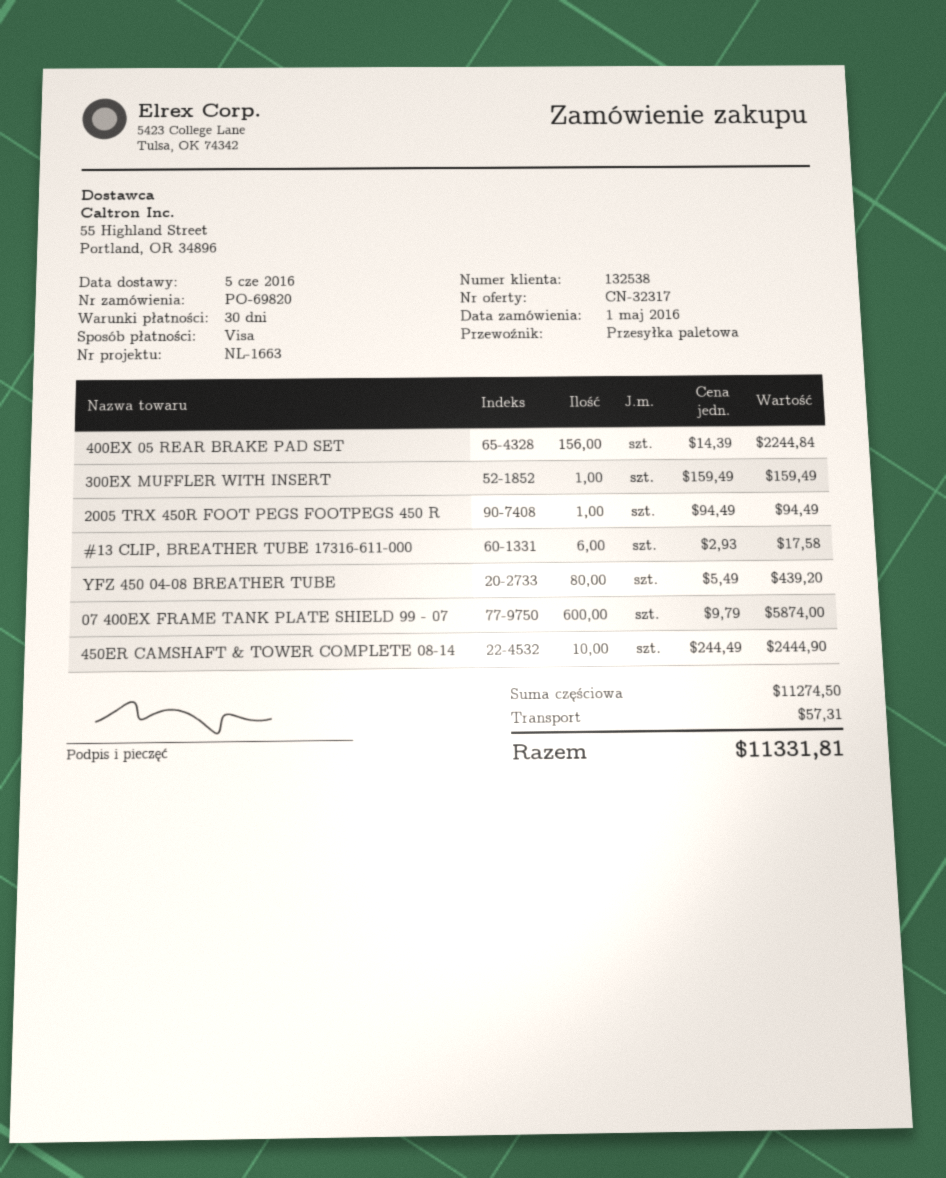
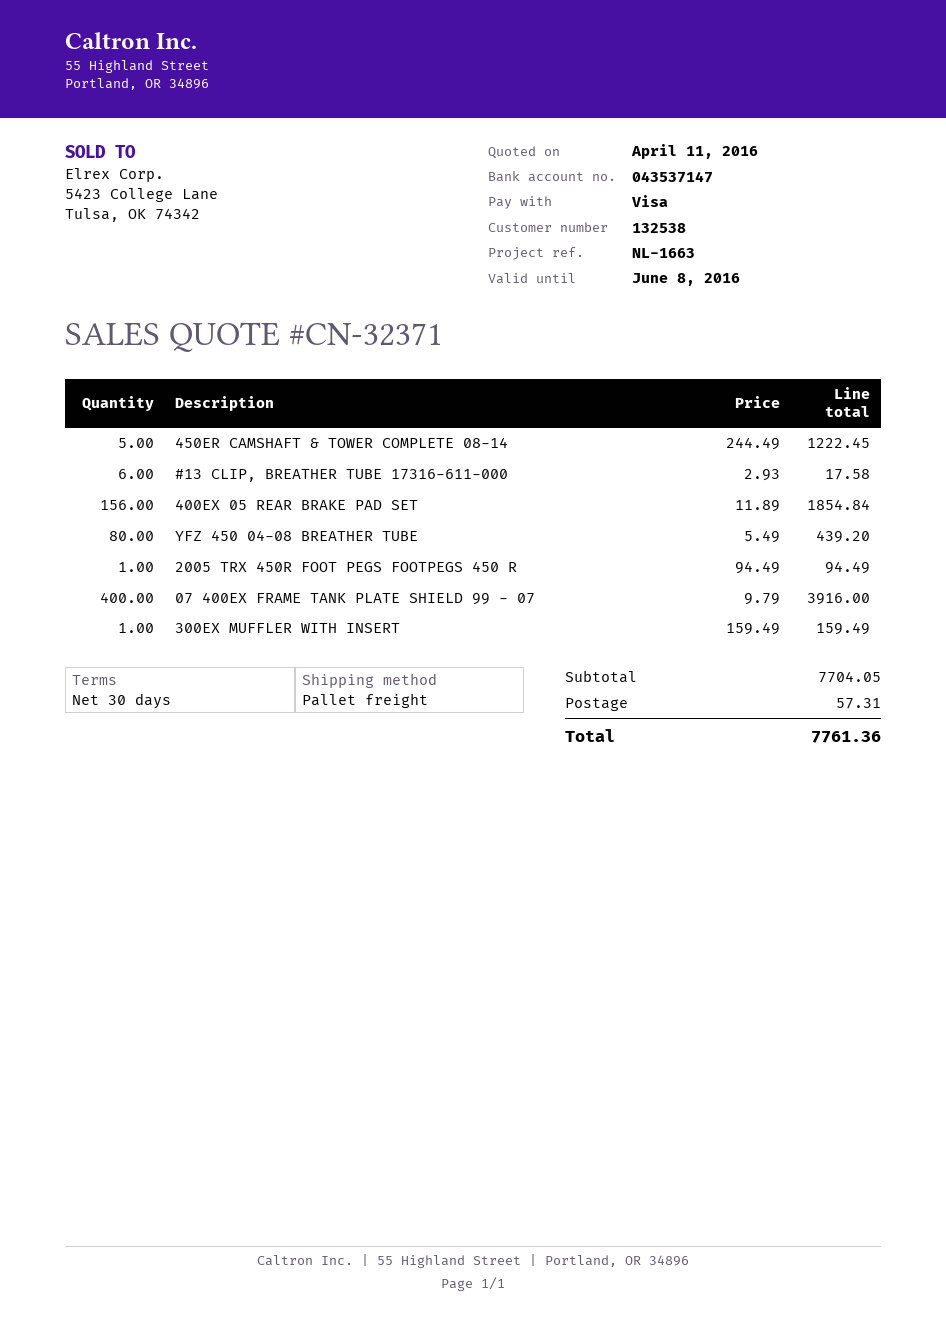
quote number: CN-32317 -> CN-32371
400EX 05 REAR BRAKE PAD SET: 156 x 14.39 = 2244.84 -> 156 x 11.89 = 1854.84
07 400EX FRAME TANK PLATE SHIELD 99 - 07: 600 x 9.79 = 5874.00 -> 400 x 9.79 = 3916.00
450ER CAMSHAFT & TOWER COMPLETE 08-14: 10 x 244.49 = 2444.90 -> 5 x 244.49 = 1222.45
subtotal: 11274.50 -> 7704.05
total: 11331.81 -> 7761.36

